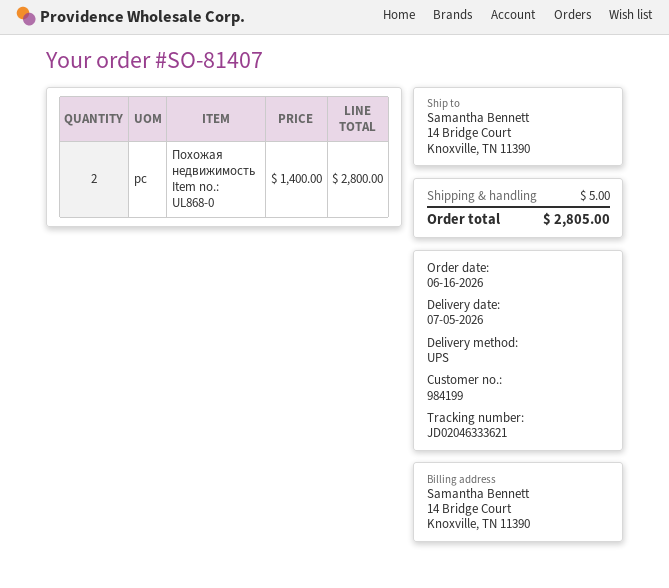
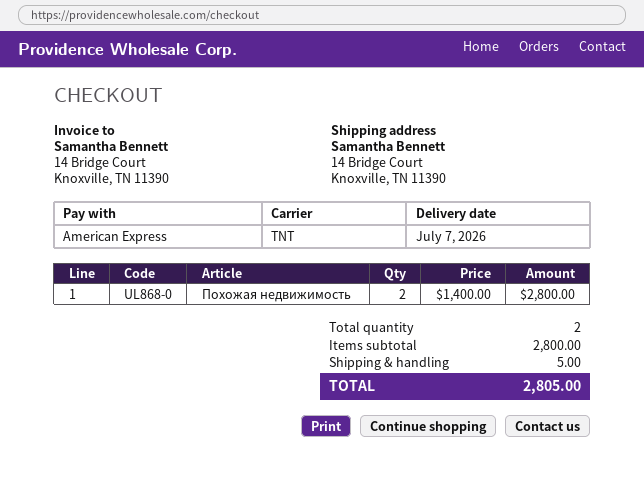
delivery date: 2026-07-05 -> 2026-07-07
shipping method: UPS -> TNT

